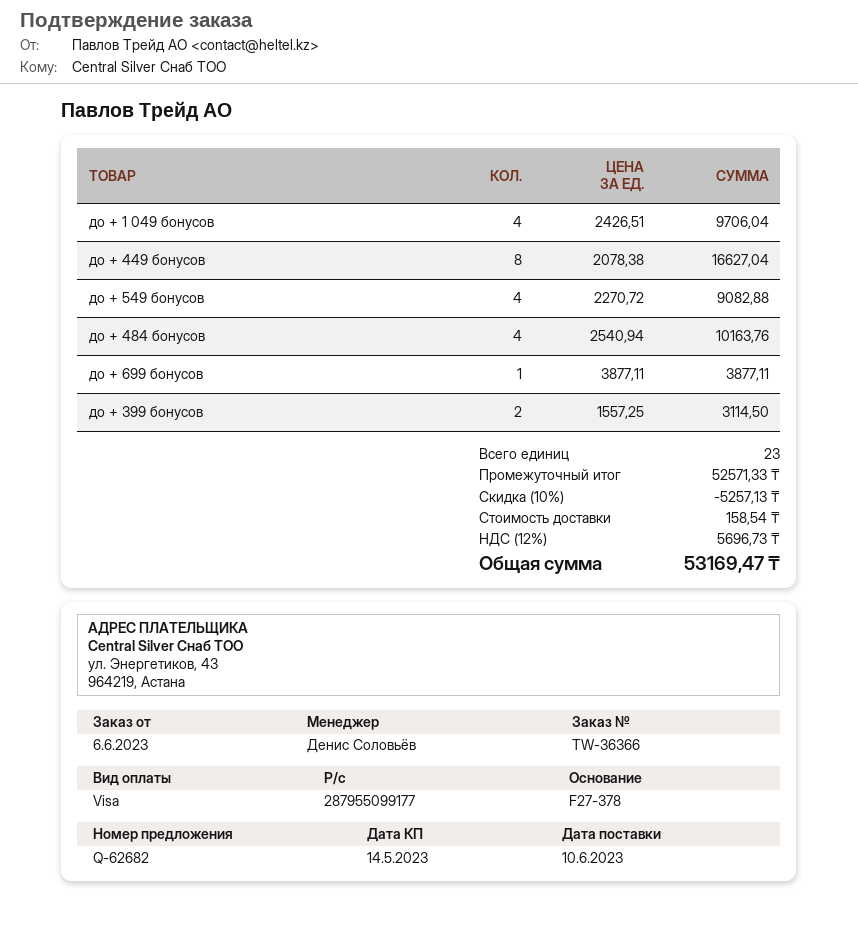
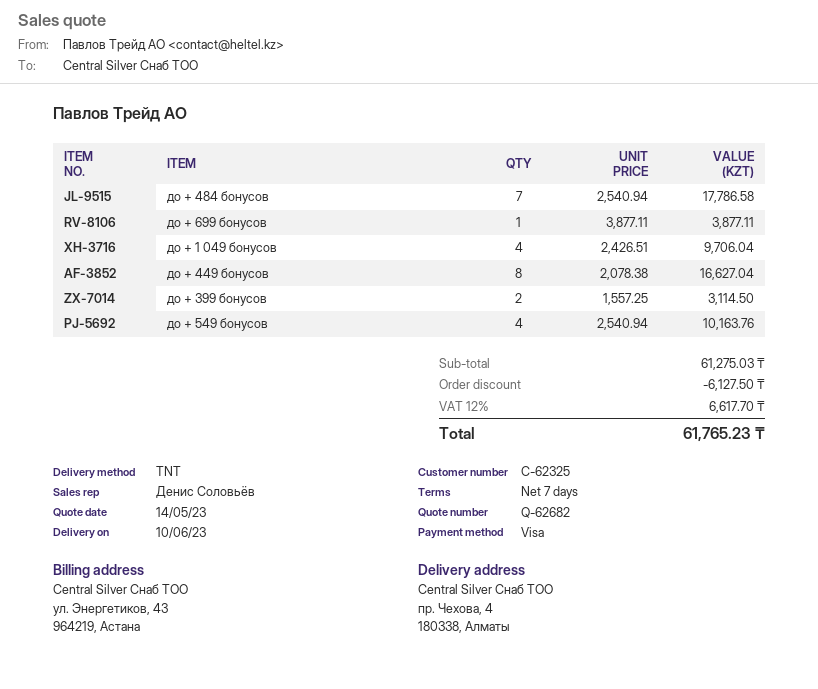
до + 549 бонусов: 4 x 2270.72 = 9082.88 -> 4 x 2540.94 = 10163.76
до + 484 бонусов: 4 x 2540.94 = 10163.76 -> 7 x 2540.94 = 17786.58
subtotal: 52571.33 -> 61275.03
discount: 5257.13 -> 6127.50
shipping: 158.54 -> none
tax: 12% = 5696.73 -> 12% = 6617.70
total: 53169.47 -> 61765.23

